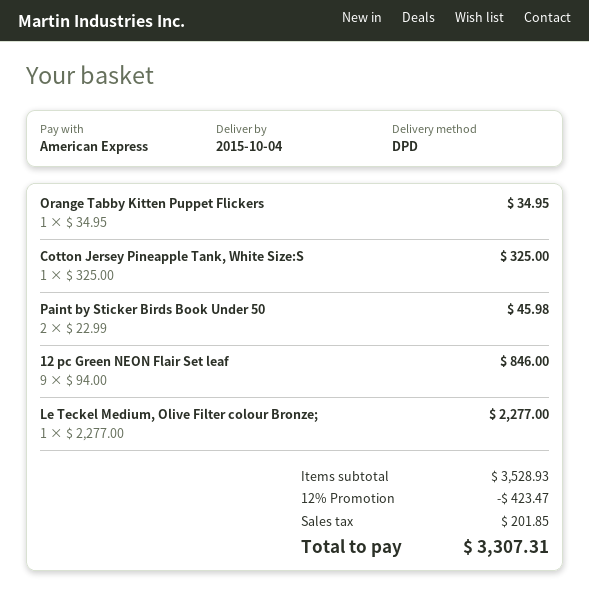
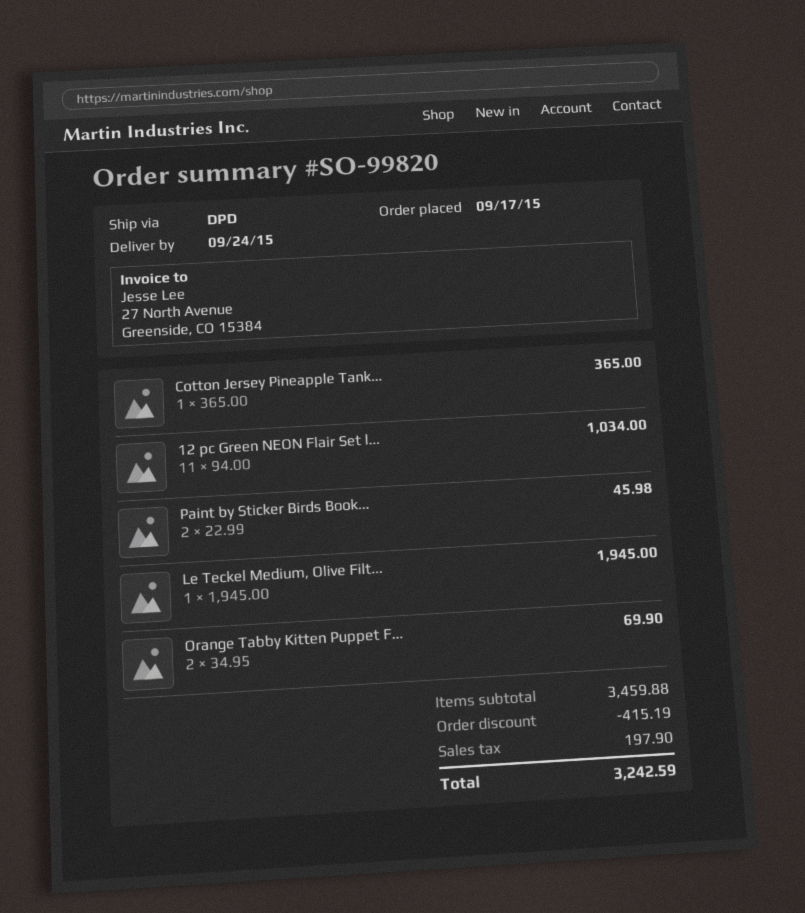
delivery date: 2015-10-04 -> 2015-09-24
Orange Tabby Kitten Puppet Flickers: 1 x 34.95 = 34.95 -> 2 x 34.95 = 69.90
Cotton Jersey Pineapple Tank, White Size:S: 1 x 325.00 = 325.00 -> 1 x 365.00 = 365.00
12 pc Green NEON Flair Set leaf: 9 x 94.00 = 846.00 -> 11 x 94.00 = 1034.00
Le Teckel Medium, Olive Filter colour Bronze;: 1 x 2277.00 = 2277.00 -> 1 x 1945.00 = 1945.00
subtotal: 3528.93 -> 3459.88
discount: 423.47 -> 415.19
tax: 201.85 -> 197.90
total: 3307.31 -> 3242.59

